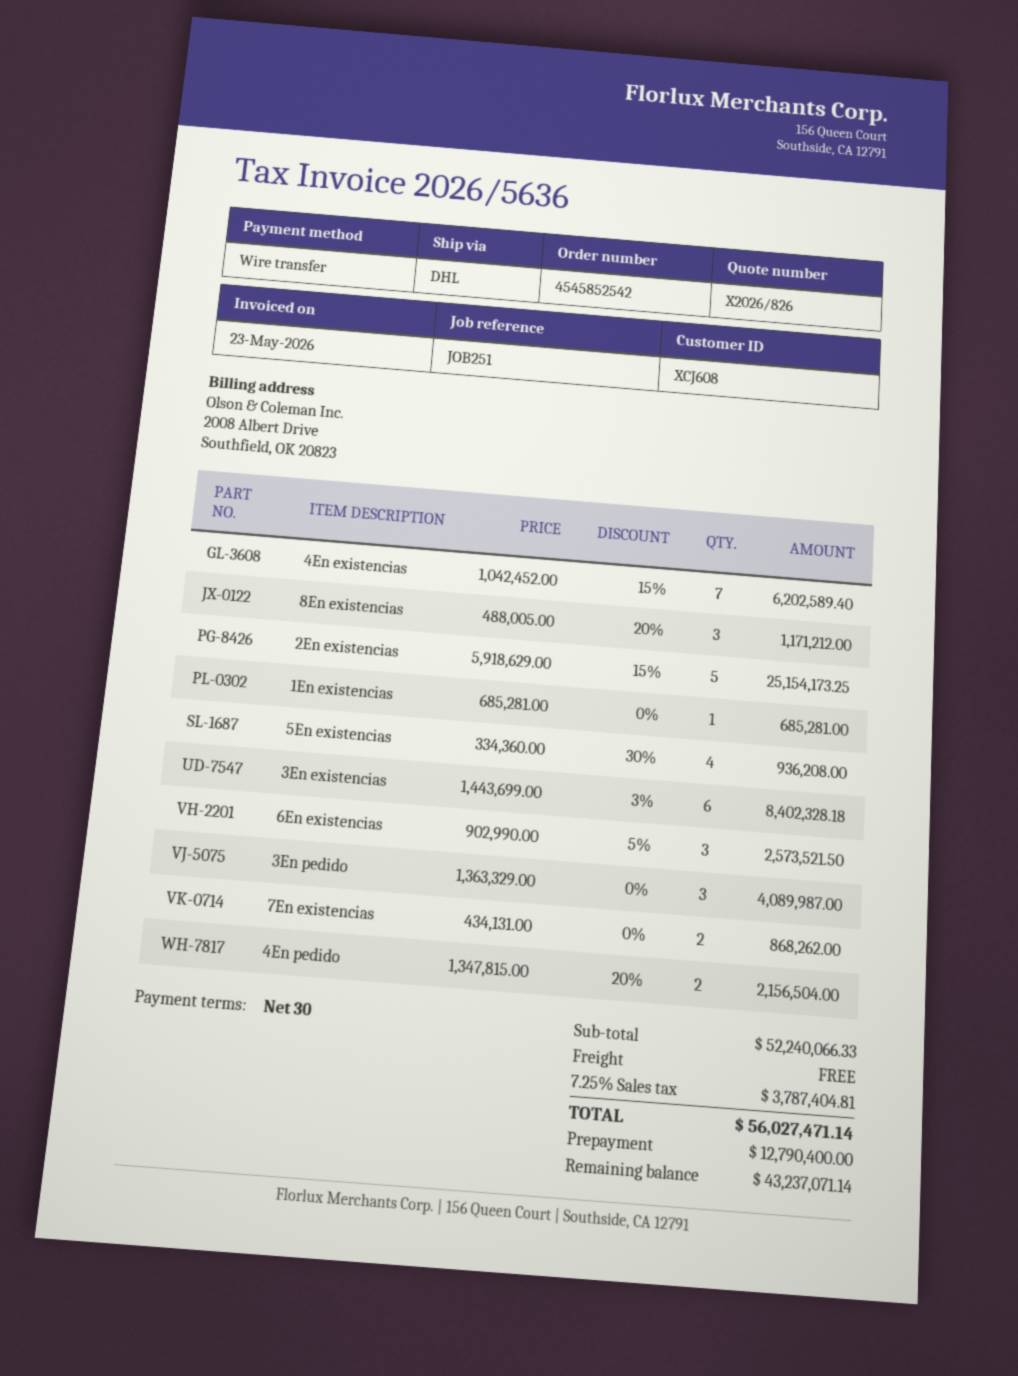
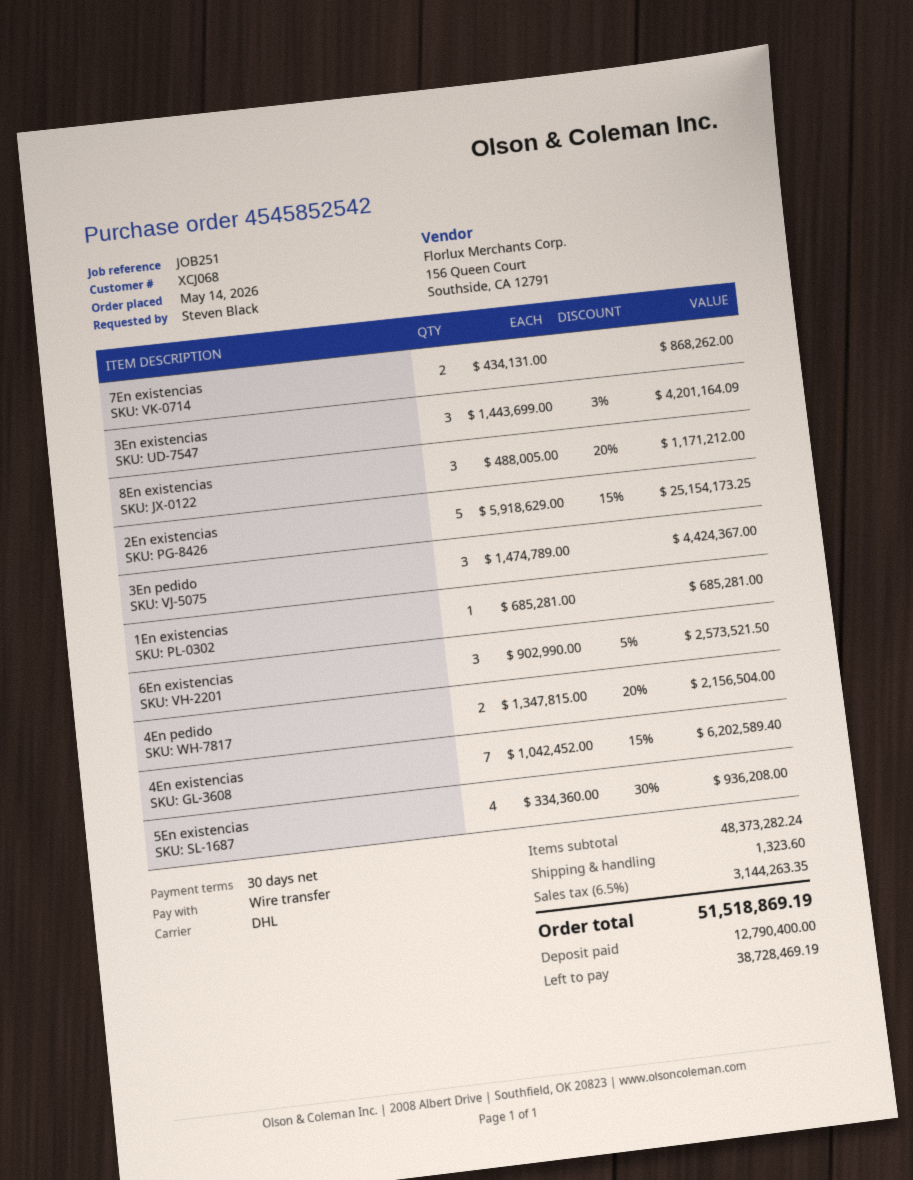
customer number: XCJ608 -> XCJ068
3En existencias: 6 x 1443699.00 - 3% = 8402328.18 -> 3 x 1443699.00 - 3% = 4201164.09
3En pedido: 3 x 1363329.00 = 4089987.00 -> 3 x 1474789.00 = 4424367.00
subtotal: 52240066.33 -> 48373282.24
shipping: 0.00 -> 1323.60
tax: 7.25% = 3787404.81 -> 6.5% = 3144263.35
total: 56027471.14 -> 51518869.19
balance: 43237071.14 -> 38728469.19

